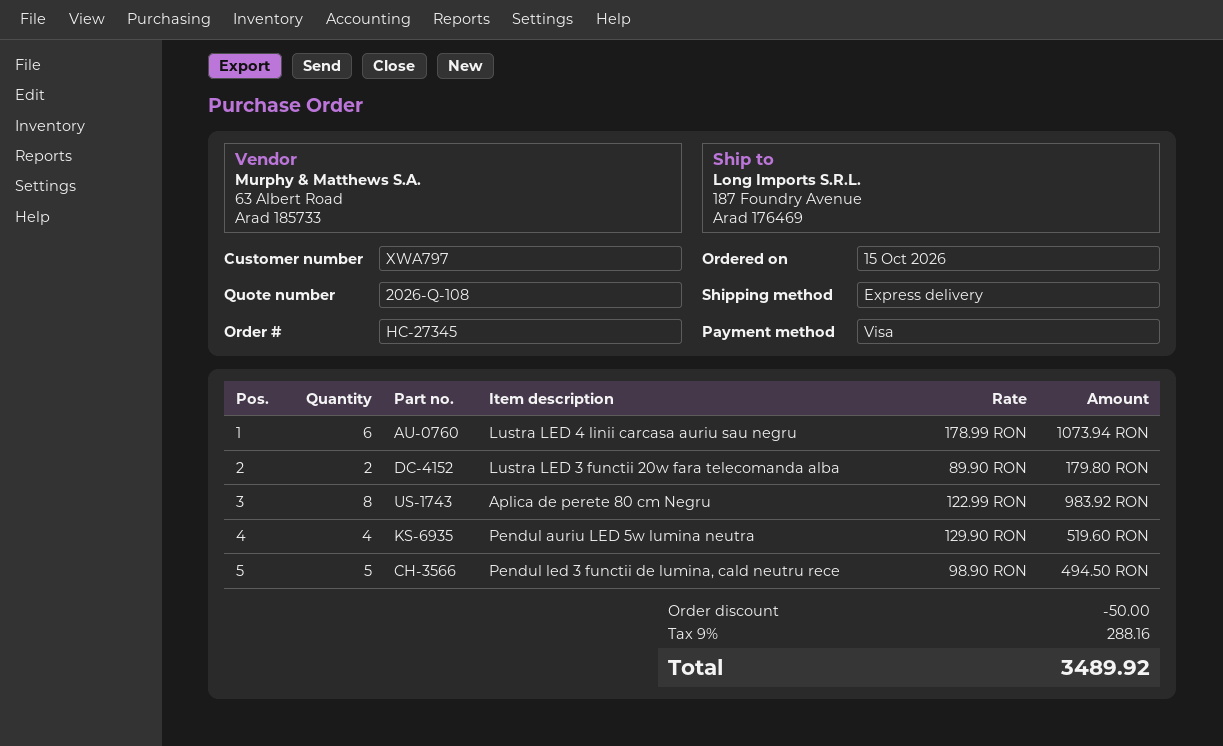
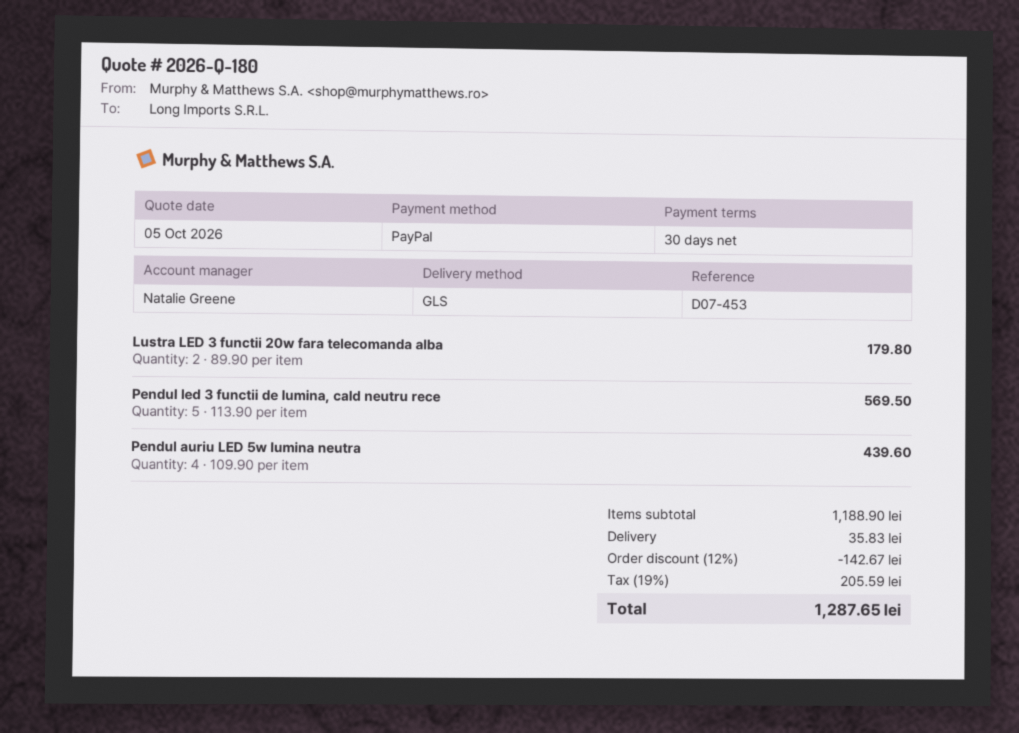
quote number: 2026-Q-108 -> 2026-Q-180
payment method: Visa -> PayPal
shipping method: express -> GLS
Lustra LED 4 linii carcasa auriu sau negru: 6 x 178.99 = 1073.94 -> none
Aplica de perete 80 cm Negru: 8 x 122.99 = 983.92 -> none
Pendul auriu LED 5w lumina neutra: 4 x 129.90 = 519.60 -> 4 x 109.90 = 439.60
Pendul led 3 functii de lumina, cald neutru rece: 5 x 98.90 = 494.50 -> 5 x 113.90 = 569.50
discount: 50.00 -> 142.67
shipping: none -> 35.83
tax: 9% = 288.16 -> 19% = 205.59
total: 3489.92 -> 1287.65

